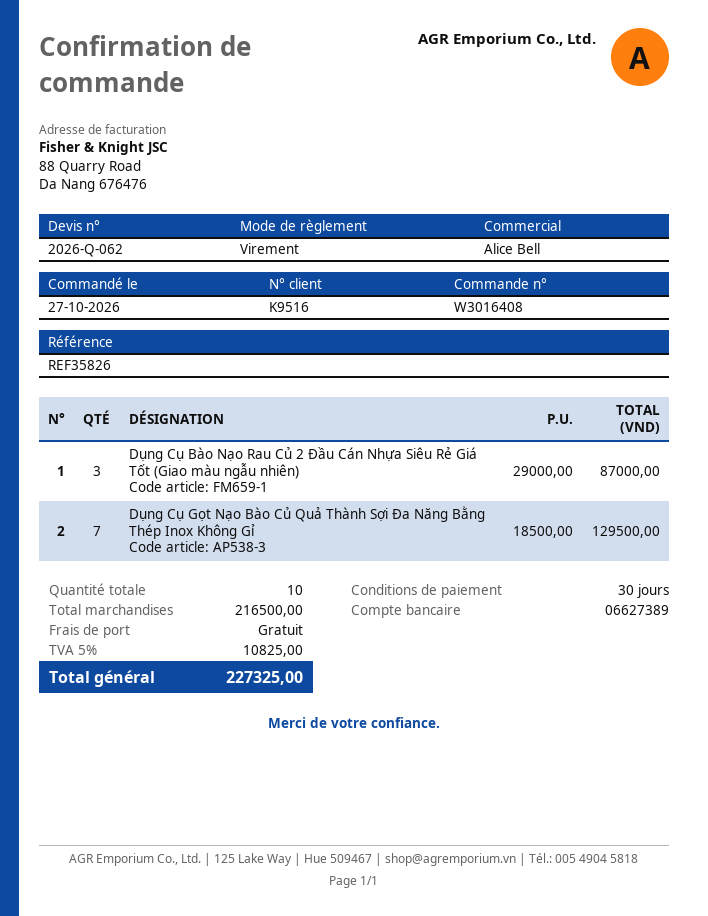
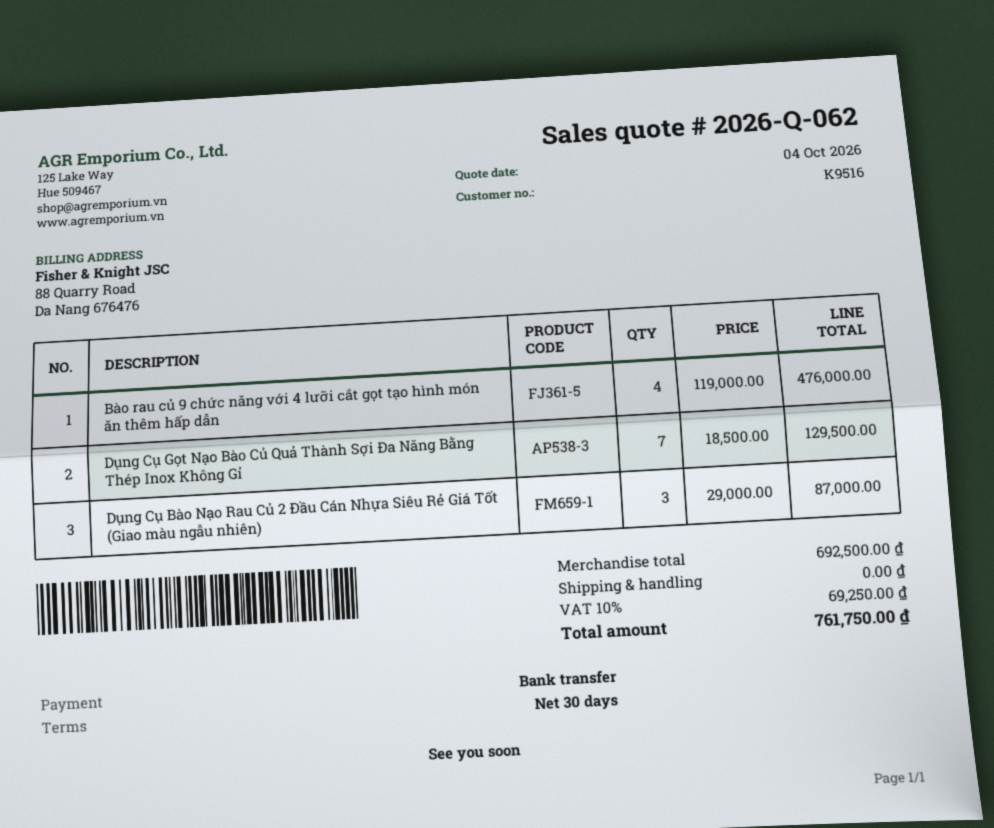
Bào rau củ 9 chức năng với 4 lưỡi cắt gọt tạo hình món ăn thêm hấp dẫn: none -> 4 x 119000.00 = 476000.00
subtotal: 216500.00 -> 692500.00
tax: 5% = 10825.00 -> 10% = 69250.00
total: 227325.00 -> 761750.00

